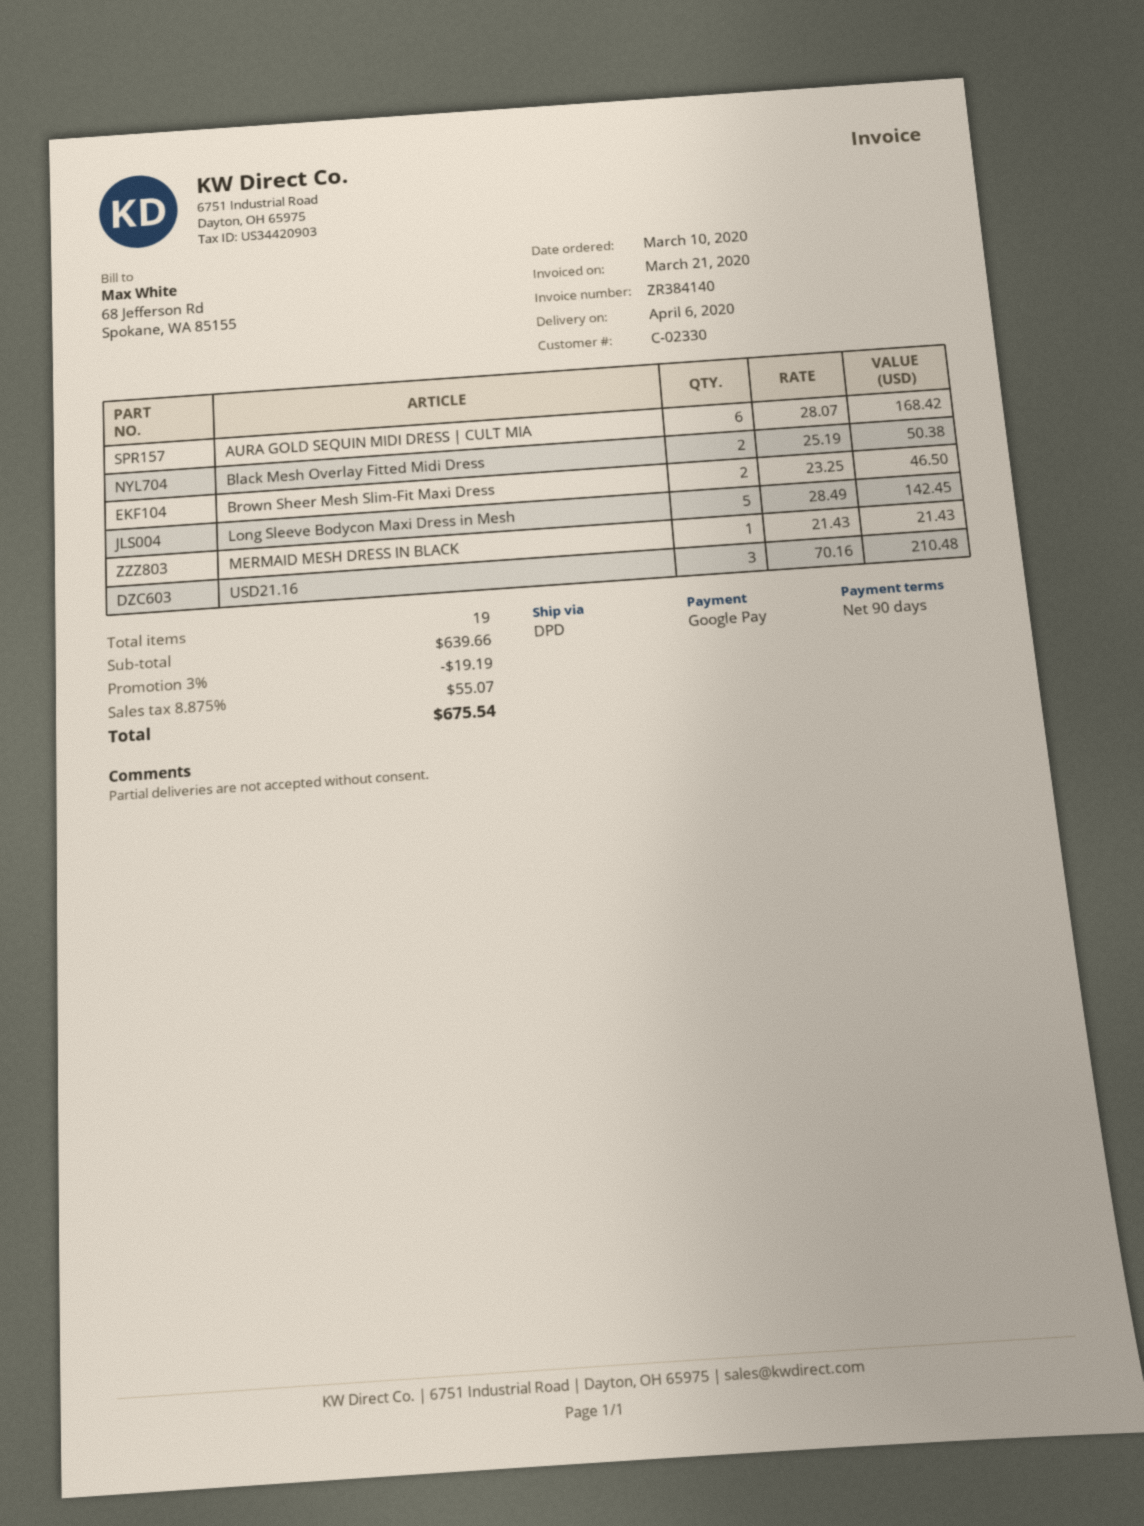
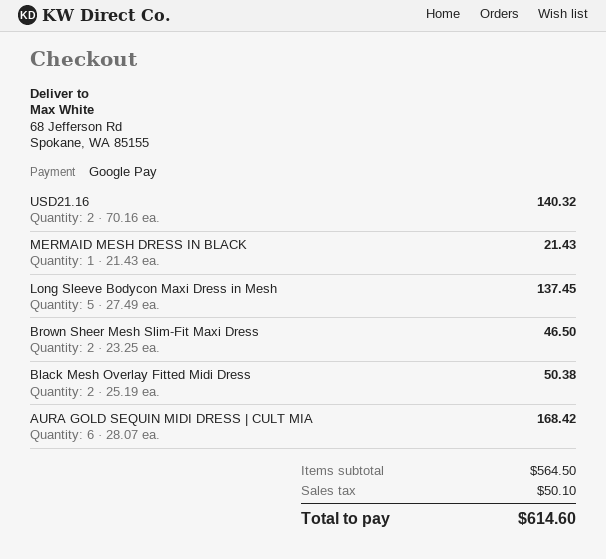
Long Sleeve Bodycon Maxi Dress in Mesh: 5 x 28.49 = 142.45 -> 5 x 27.49 = 137.45
USD21.16: 3 x 70.16 = 210.48 -> 2 x 70.16 = 140.32
subtotal: 639.66 -> 564.50
discount: 3% = 19.19 -> none
tax: 55.07 -> 50.10
total: 675.54 -> 614.60

